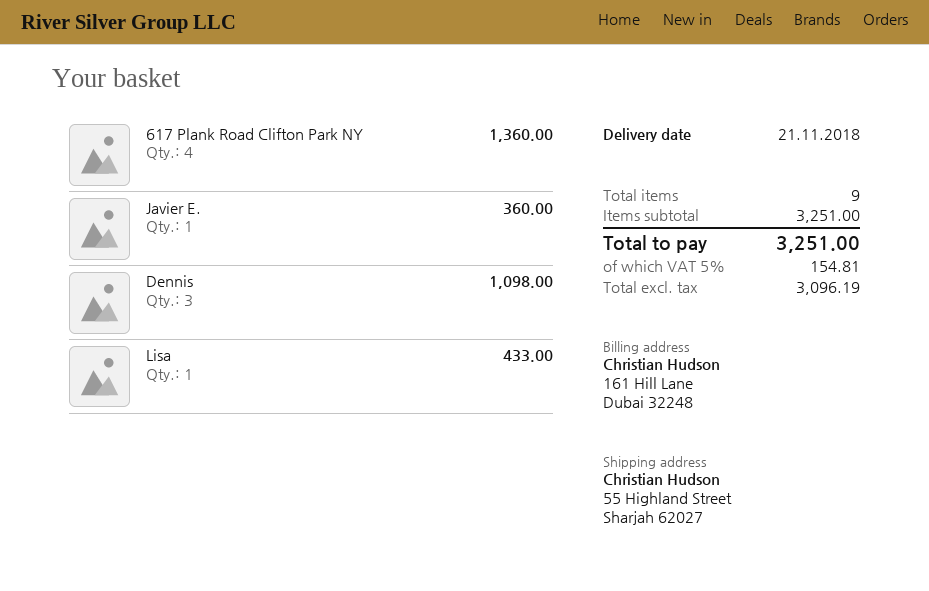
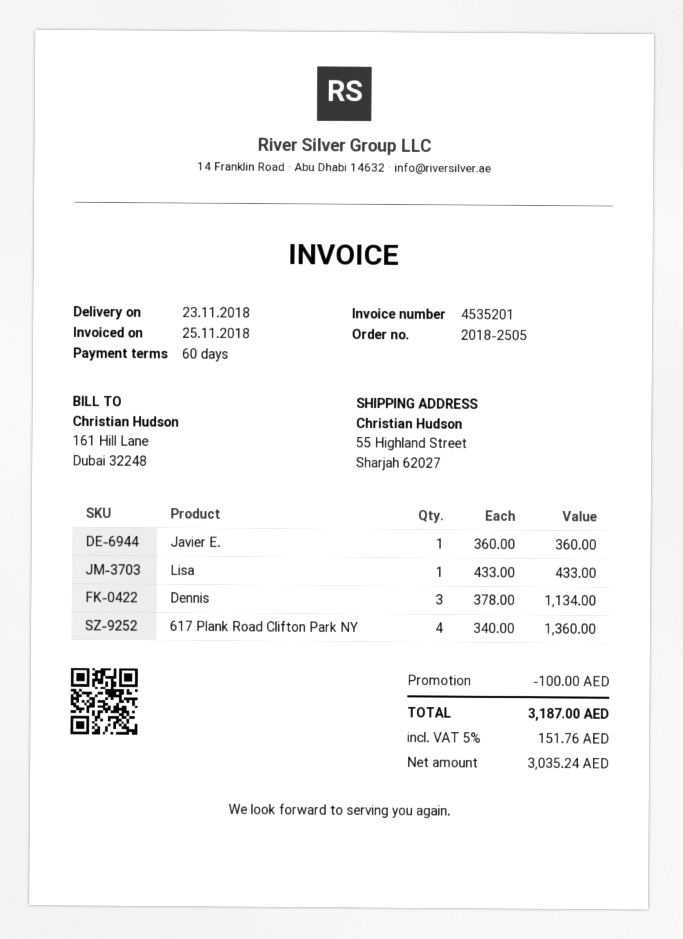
delivery date: 2018-11-21 -> 2018-11-23
Dennis: 3 for 1098.00 -> 3 for 1134.00
discount: none -> 100.00
net: 3096.19 -> 3035.24
tax: 5% = 154.81 -> 5% = 151.76
total: 3251.00 -> 3187.00

